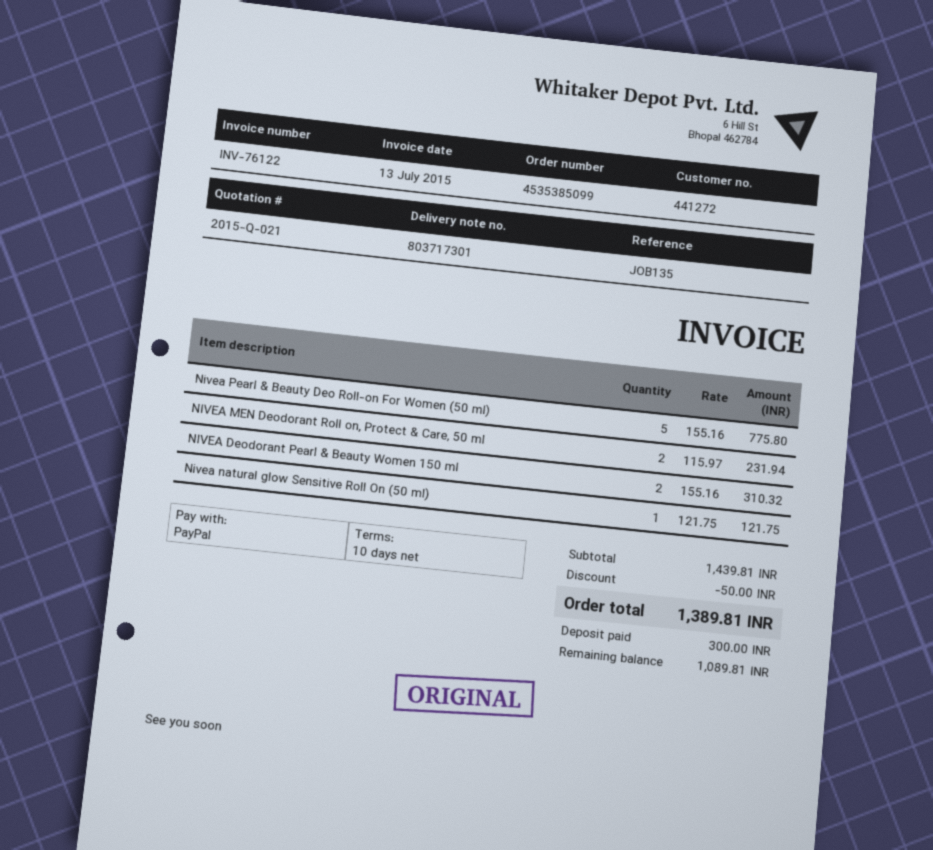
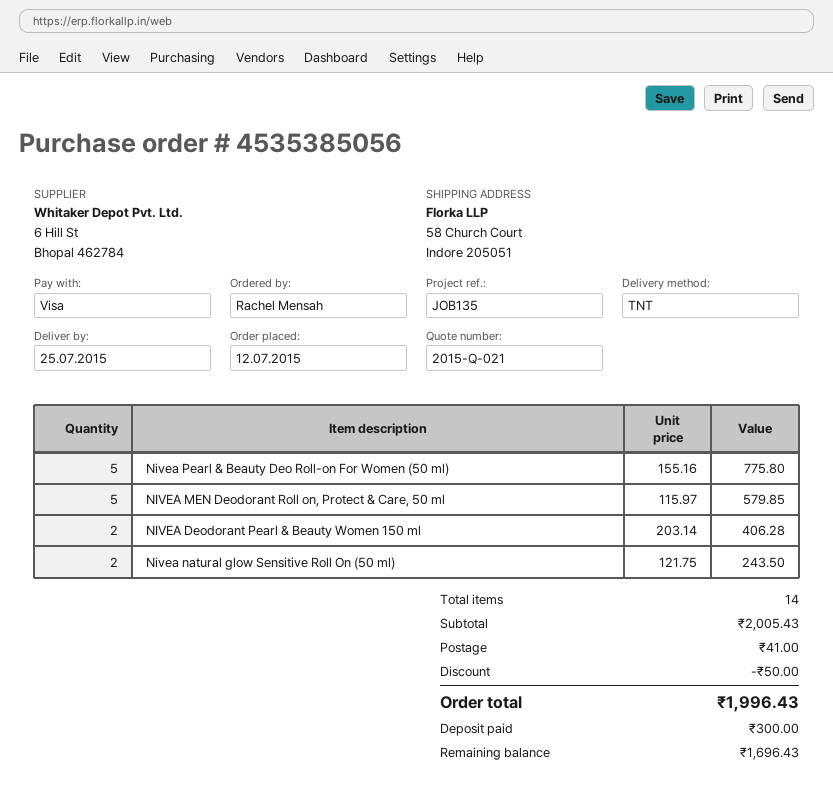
order number: 4535385099 -> 4535385056
payment method: PayPal -> Visa
NIVEA MEN Deodorant Roll on, Protect & Care, 50 ml: 2 x 115.97 = 231.94 -> 5 x 115.97 = 579.85
NIVEA Deodorant Pearl & Beauty Women 150 ml: 2 x 155.16 = 310.32 -> 2 x 203.14 = 406.28
Nivea natural glow Sensitive Roll On (50 ml): 1 x 121.75 = 121.75 -> 2 x 121.75 = 243.50
subtotal: 1439.81 -> 2005.43
shipping: none -> 41.00
total: 1389.81 -> 1996.43
balance: 1089.81 -> 1696.43

